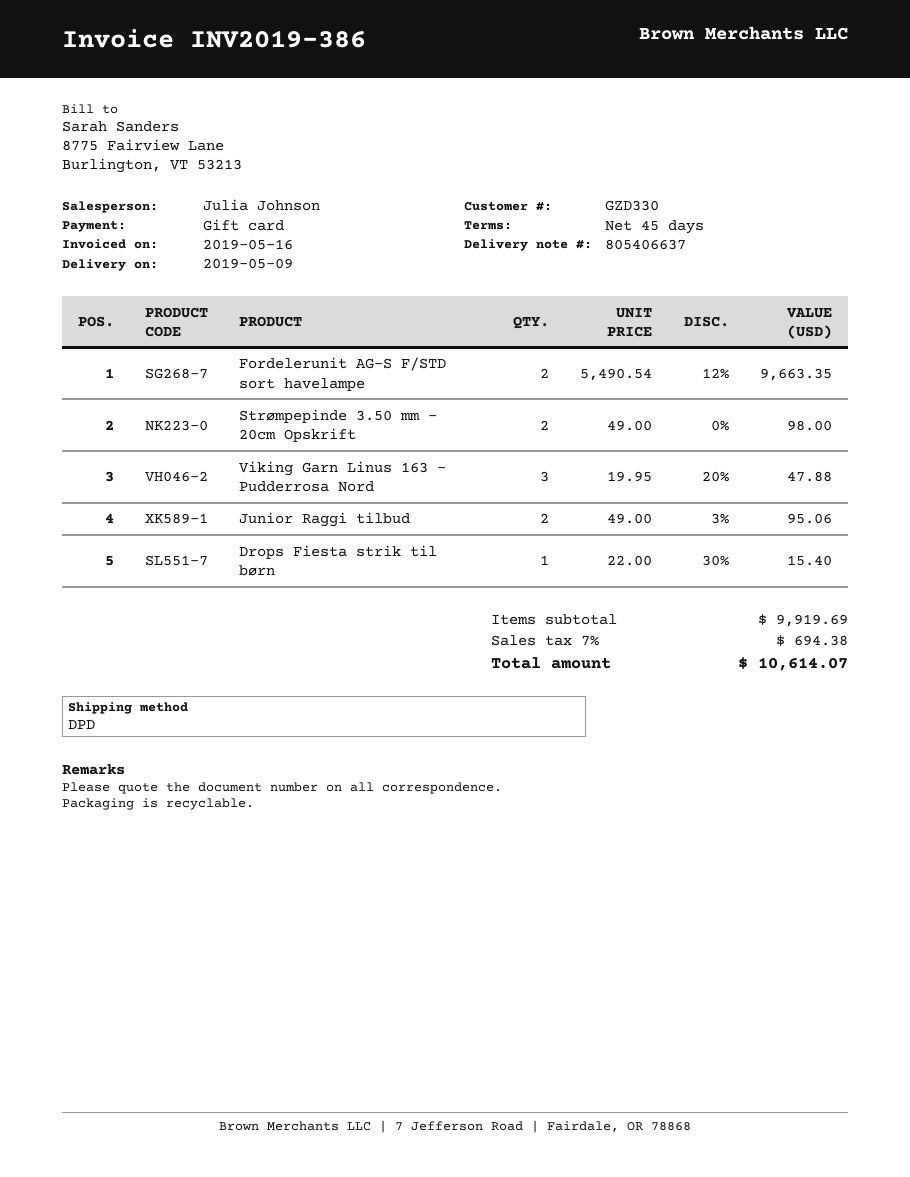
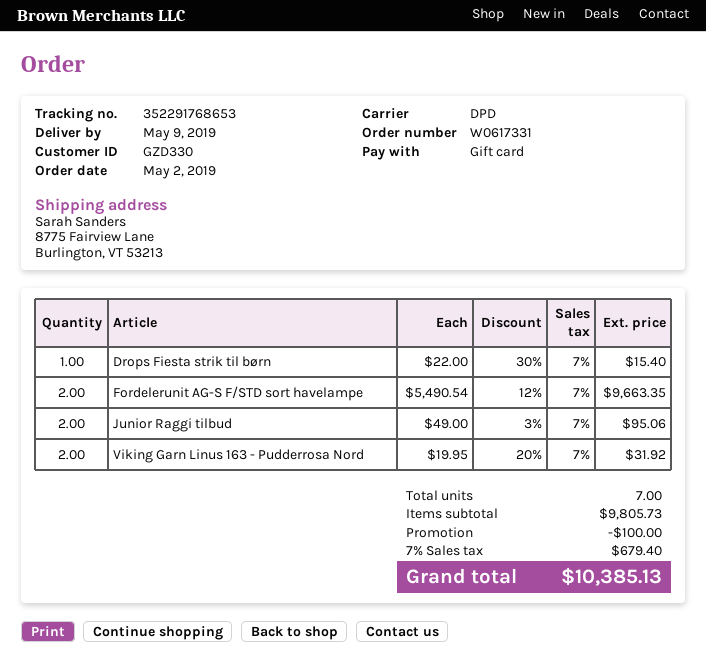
Strømpepinde 3.50 mm - 20cm Opskrift: 2 x 49.00 = 98.00 -> none
Viking Garn Linus 163 - Pudderrosa Nord: 3 x 19.95 - 20% = 47.88 -> 2 x 19.95 - 20% = 31.92
subtotal: 9919.69 -> 9805.73
discount: none -> 100.00
tax: 7% = 694.38 -> 7% = 679.40
total: 10614.07 -> 10385.13

